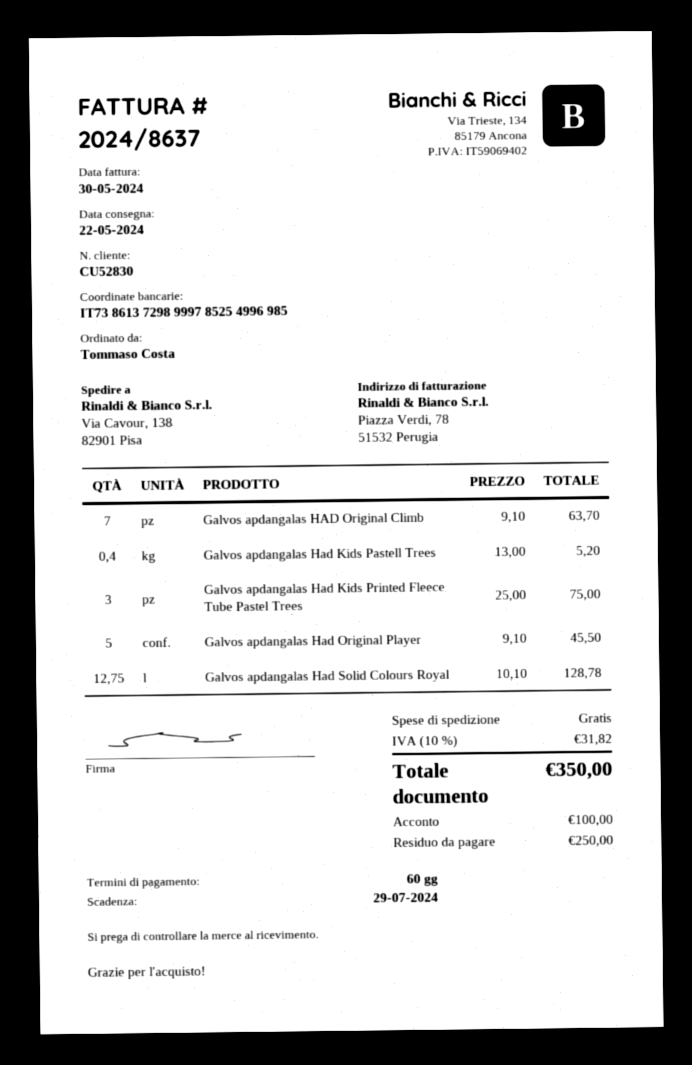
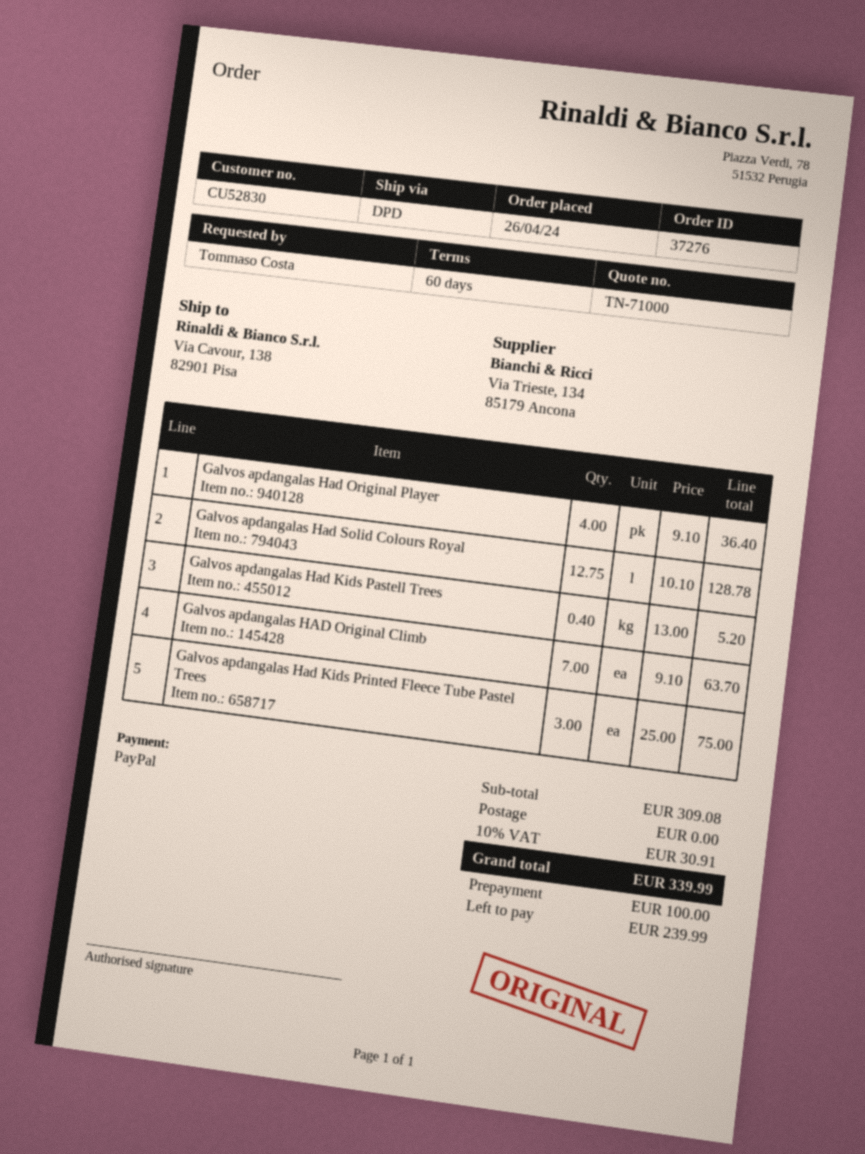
Galvos apdangalas Had Original Player: 5 x 9.10 = 45.50 -> 4 x 9.10 = 36.40
tax: 10% = 31.82 -> 10% = 30.91
total: 350.00 -> 339.99
balance: 250.00 -> 239.99

